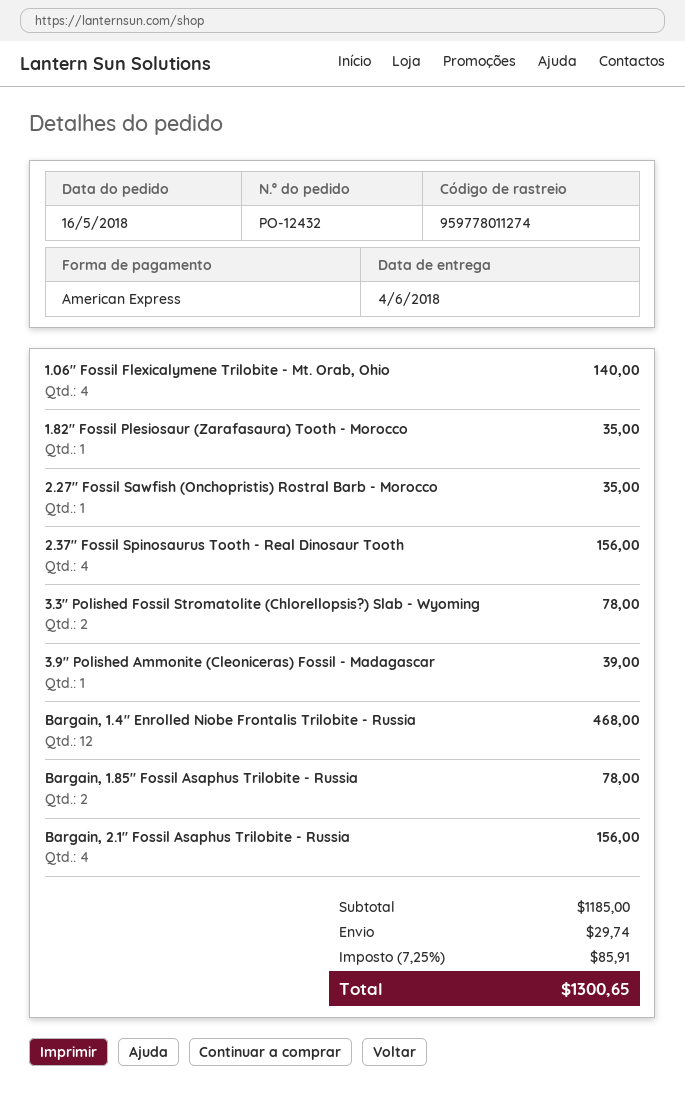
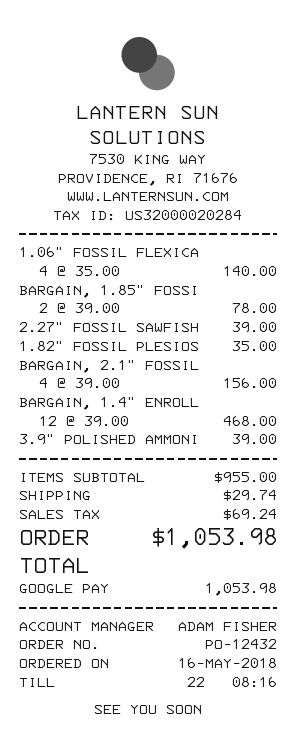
payment method: American Express -> Google Pay
2.27" Fossil Sawfish (Onchopristis) Rostral Barb - Morocco: 1 for 35.00 -> 1 for 39.00
2.37" Fossil Spinosaurus Tooth - Real Dinosaur Tooth: 4 for 156.00 -> none
3.3" Polished Fossil Stromatolite (Chlorellopsis?) Slab - Wyoming: 2 for 78.00 -> none
subtotal: 1185.00 -> 955.00
tax: 85.91 -> 69.24
total: 1300.65 -> 1053.98

